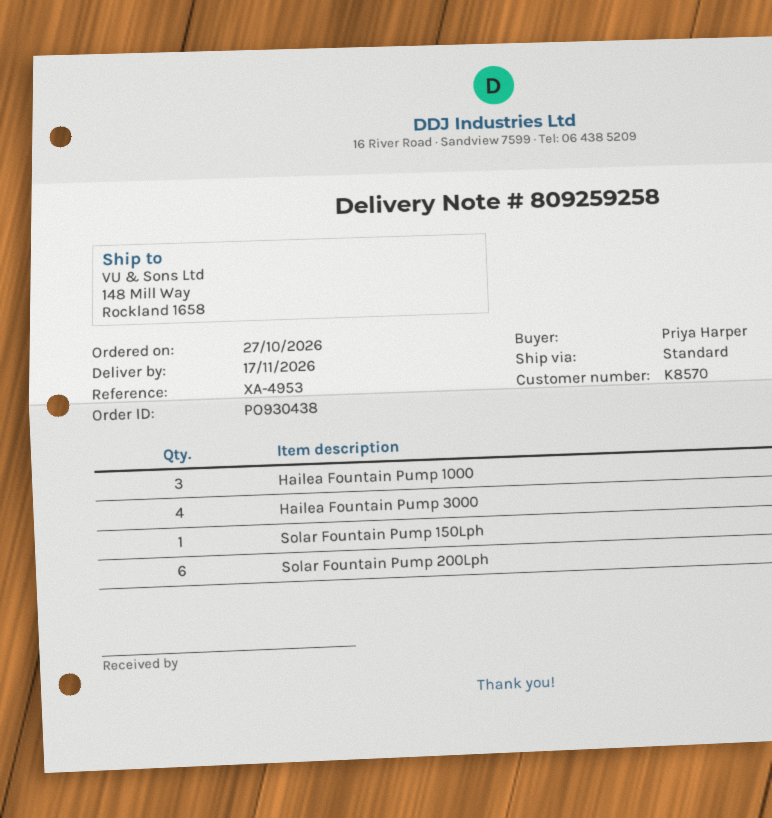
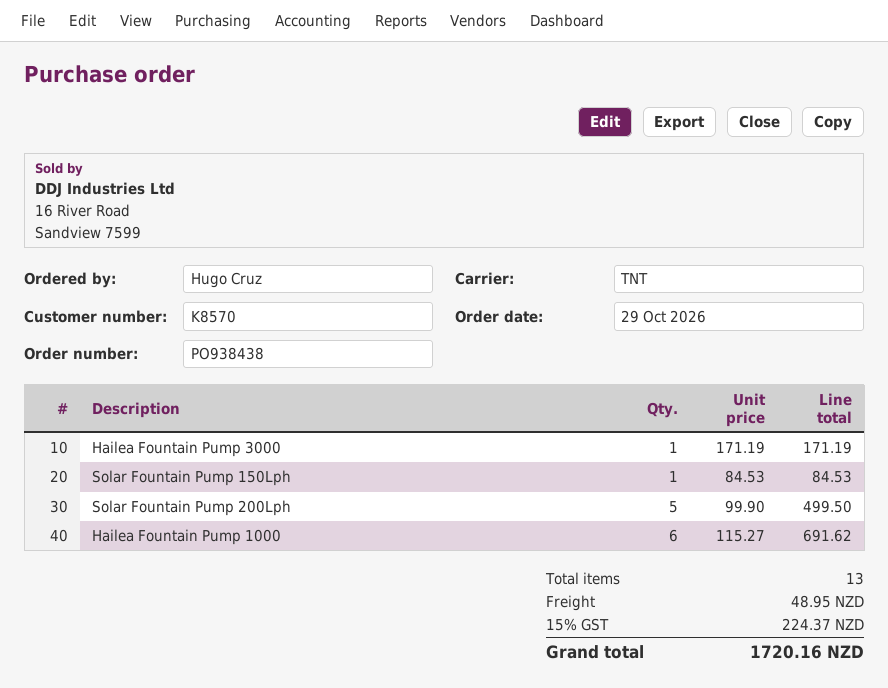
order number: PO930438 -> PO938438
order date: 2026-10-27 -> 2026-10-29
ordered by: Priya Harper -> Hugo Cruz
shipping method: standard -> TNT
Hailea Fountain Pump 1000: 3 -> 6
Hailea Fountain Pump 3000: 4 -> 1
Solar Fountain Pump 200Lph: 6 -> 5

